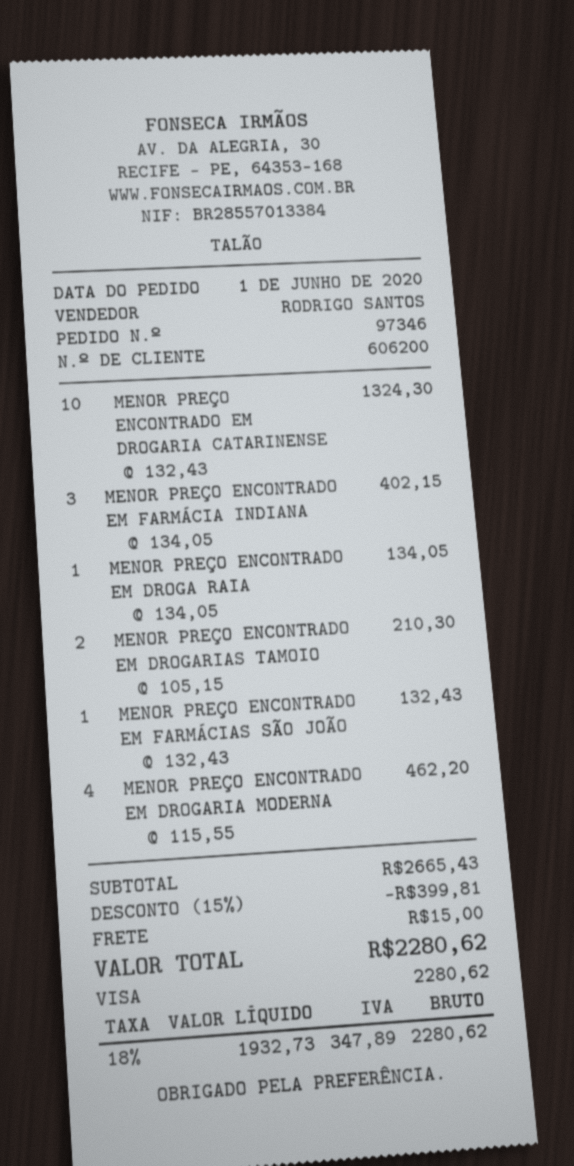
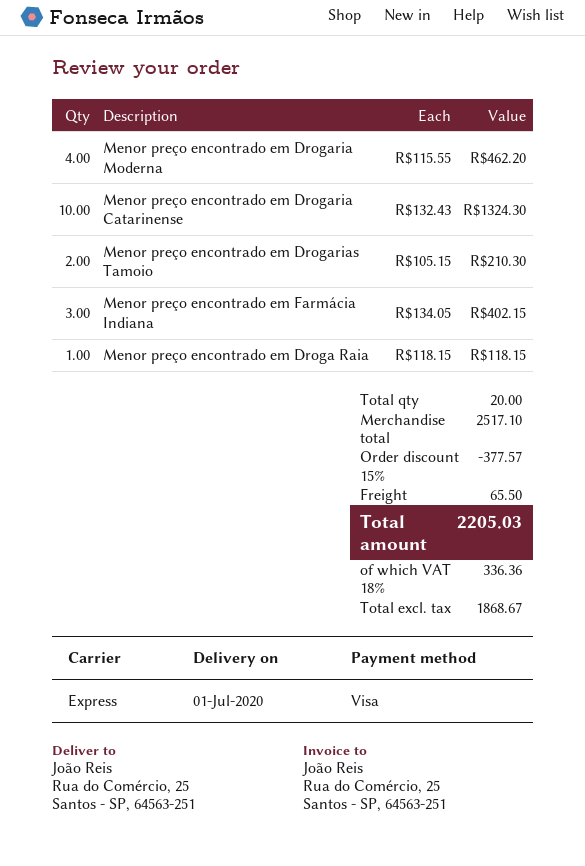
MENOR PREÇO ENCONTRADO EM DROGA RAIA: 1 x 134.05 = 134.05 -> 1 x 118.15 = 118.15
MENOR PREÇO ENCONTRADO EM FARMÁCIAS SÃO JOÃO: 1 x 132.43 = 132.43 -> none
subtotal: 2665.43 -> 2517.10
discount: 15% = 399.81 -> 15% = 377.57
shipping: 15.00 -> 65.50
net: 1932.73 -> 1868.67
tax: 18% = 347.89 -> 18% = 336.36
total: 2280.62 -> 2205.03

